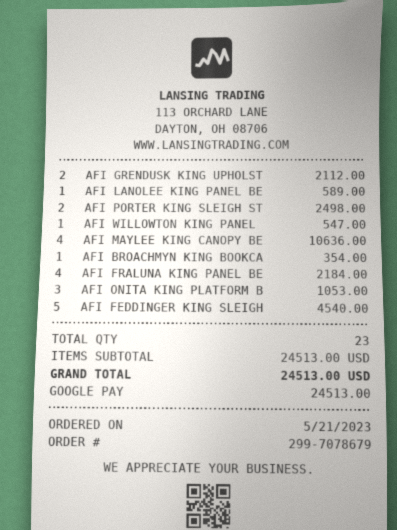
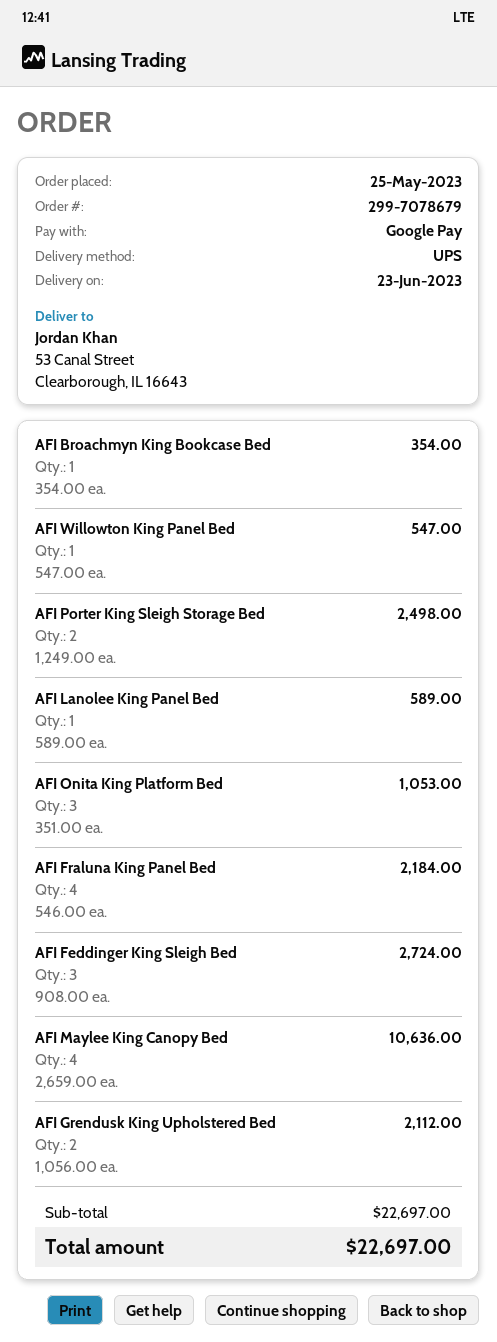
order date: 2023-05-21 -> 2023-05-25
AFI FEDDINGER KING SLEIGH: 5 for 4540.00 -> 3 for 2724.00
subtotal: 24513.00 -> 22697.00
total: 24513.00 -> 22697.00

